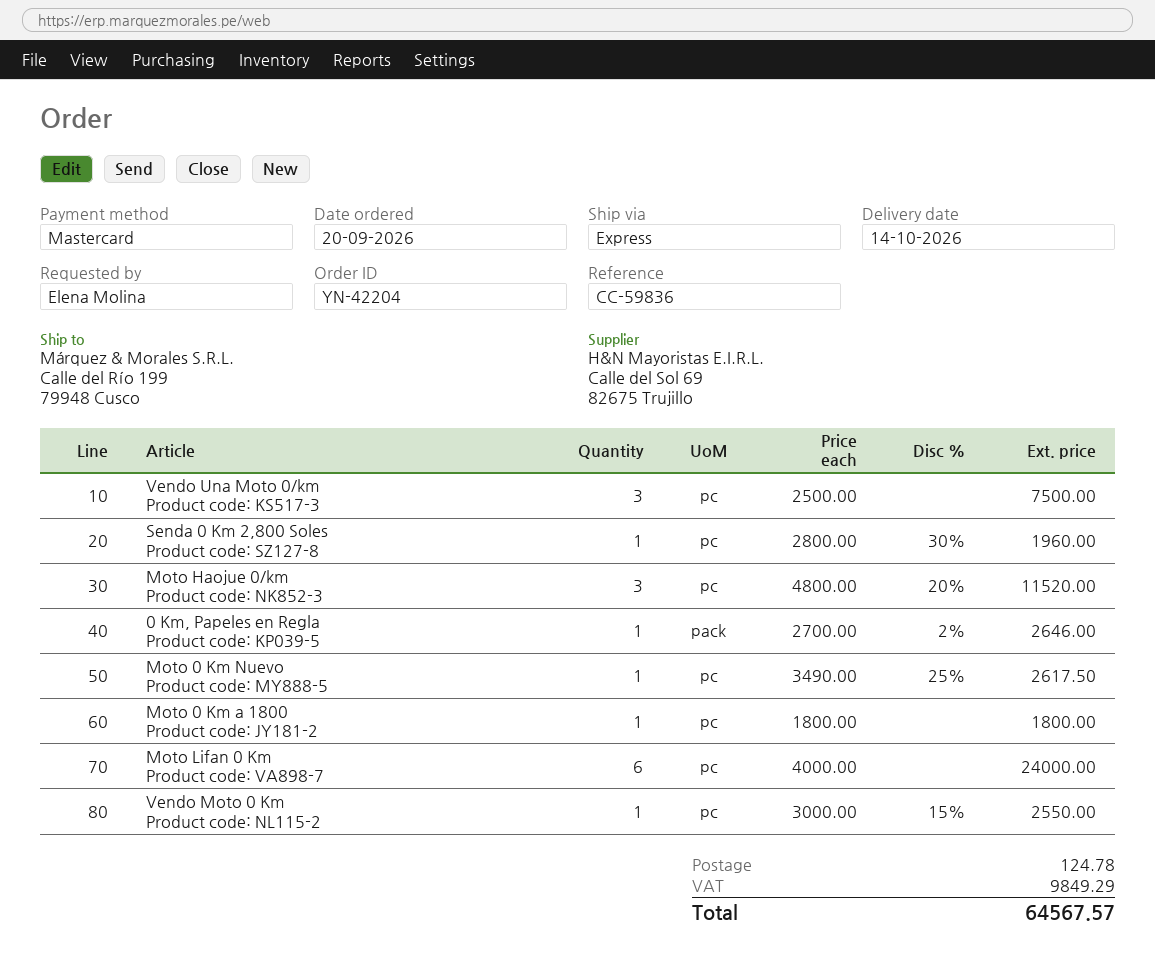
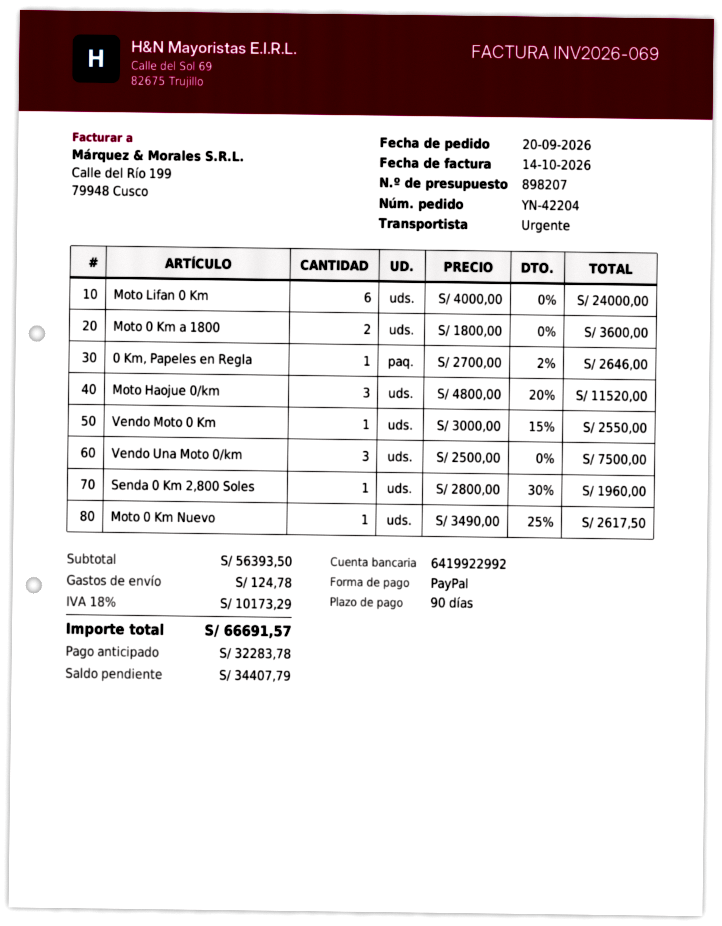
payment method: Mastercard -> PayPal
Moto 0 Km a 1800: 1 x 1800.00 = 1800.00 -> 2 x 1800.00 = 3600.00
tax: 9849.29 -> 10173.29
total: 64567.57 -> 66691.57

